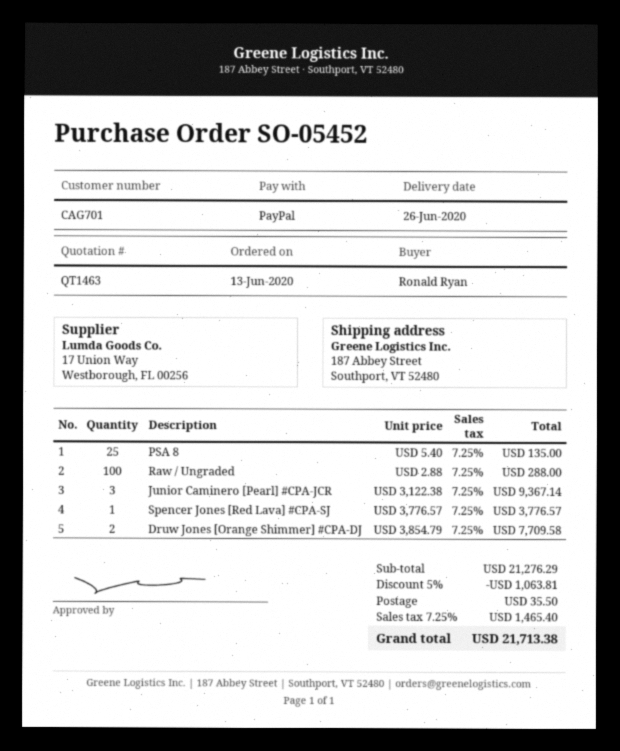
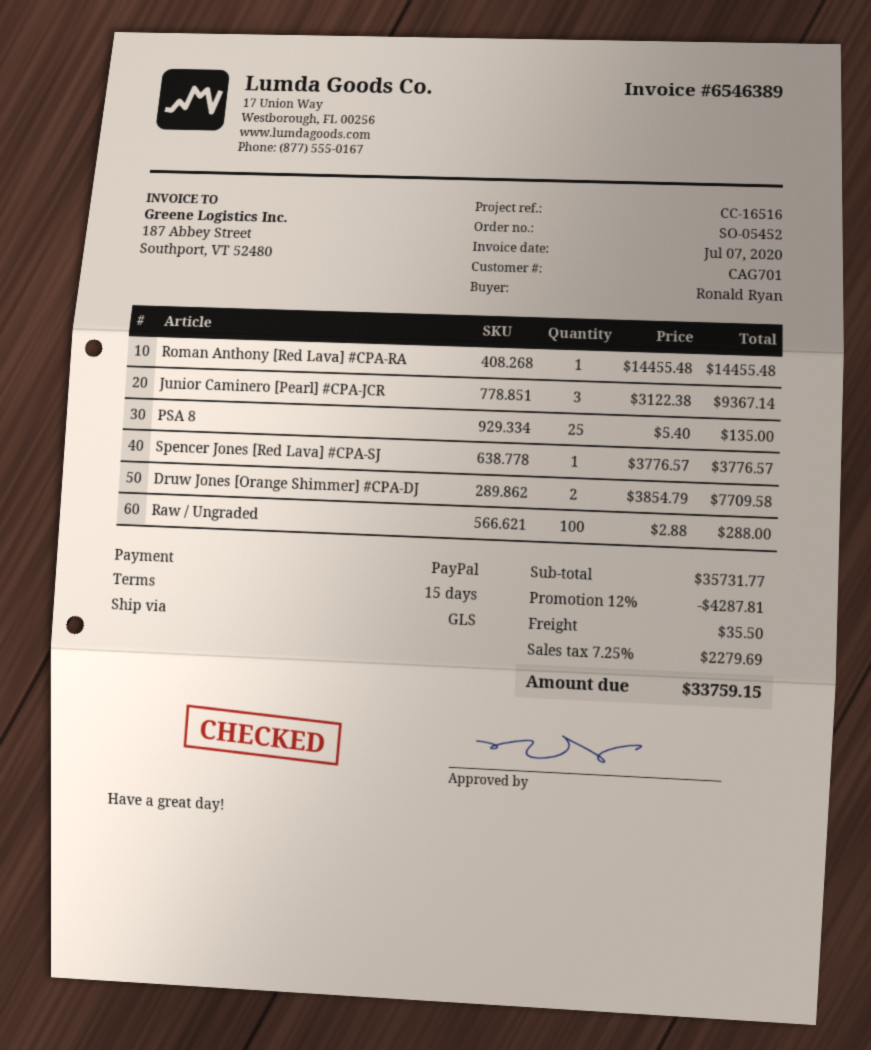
Roman Anthony [Red Lava] #CPA-RA: none -> 1 x 14455.48 = 14455.48
subtotal: 21276.29 -> 35731.77
discount: 5% = 1063.81 -> 12% = 4287.81
tax: 7.25% = 1465.40 -> 7.25% = 2279.69
total: 21713.38 -> 33759.15

